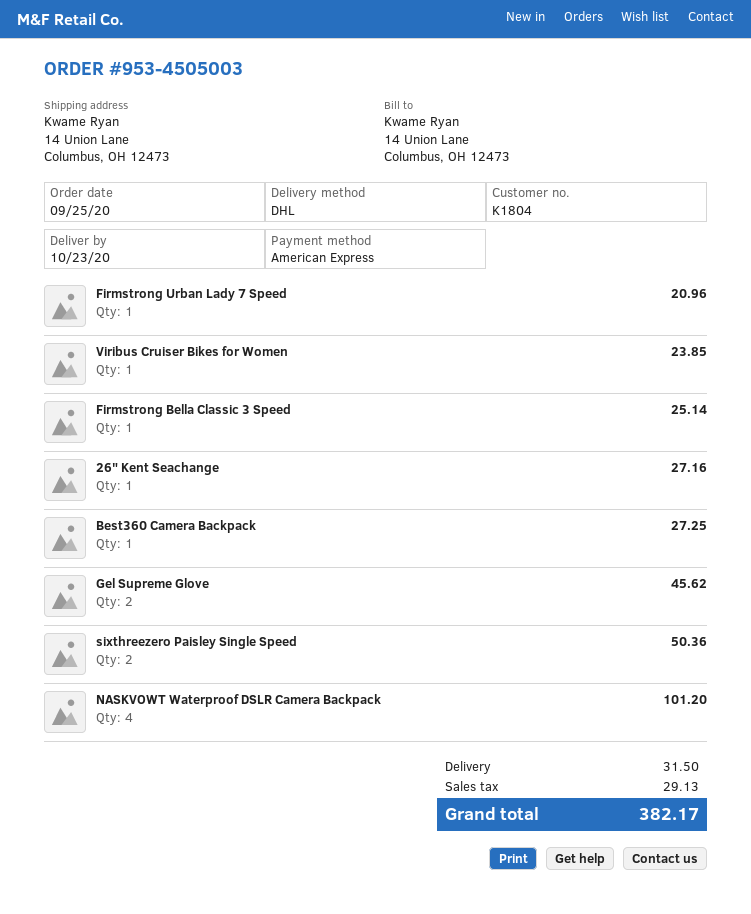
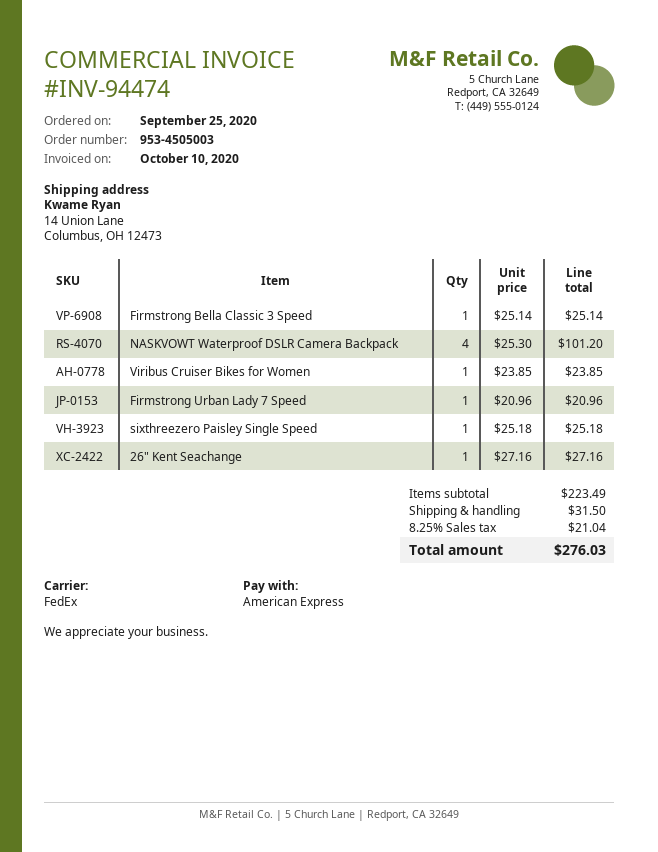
shipping method: DHL -> FedEx
Best360 Camera Backpack: 1 for 27.25 -> none
Gel Supreme Glove: 2 for 45.62 -> none
sixthreezero Paisley Single Speed: 2 for 50.36 -> 1 for 25.18
tax: 29.13 -> 21.04
total: 382.17 -> 276.03

